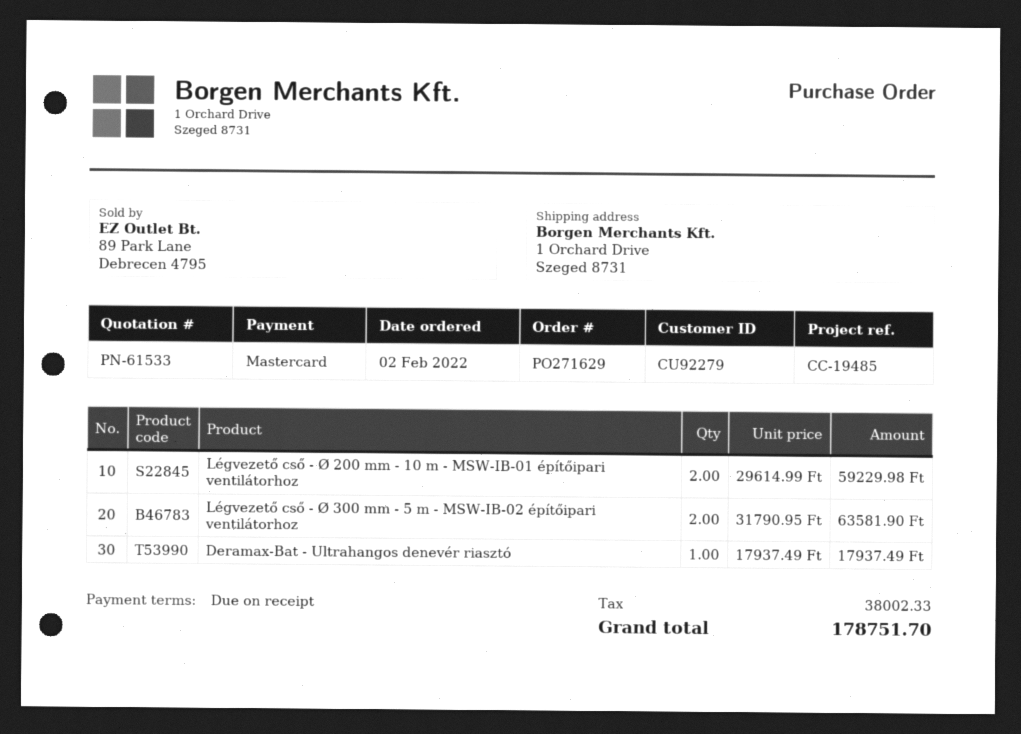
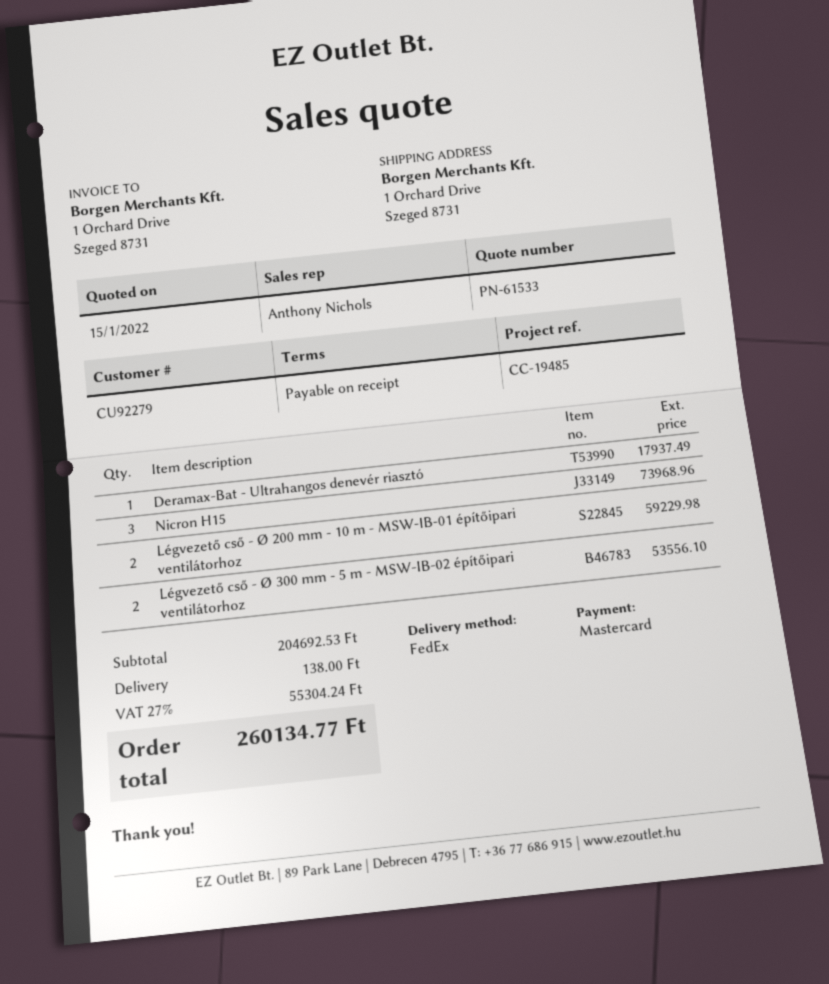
Légvezető cső - Ø 300 mm - 5 m - MSW-IB-02 építőipari ventilátorhoz: 2 for 63581.90 -> 2 for 53556.10
Nicron H15: none -> 3 for 73968.96
shipping: none -> 138.00
tax: 38002.33 -> 55304.24
total: 178751.70 -> 260134.77

